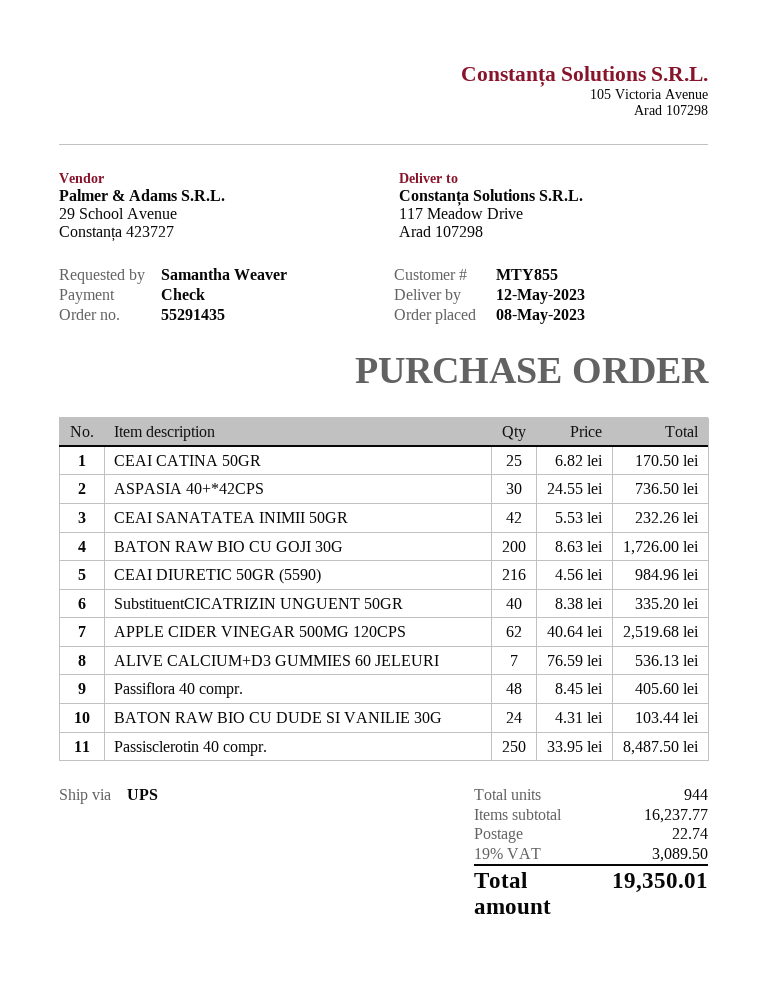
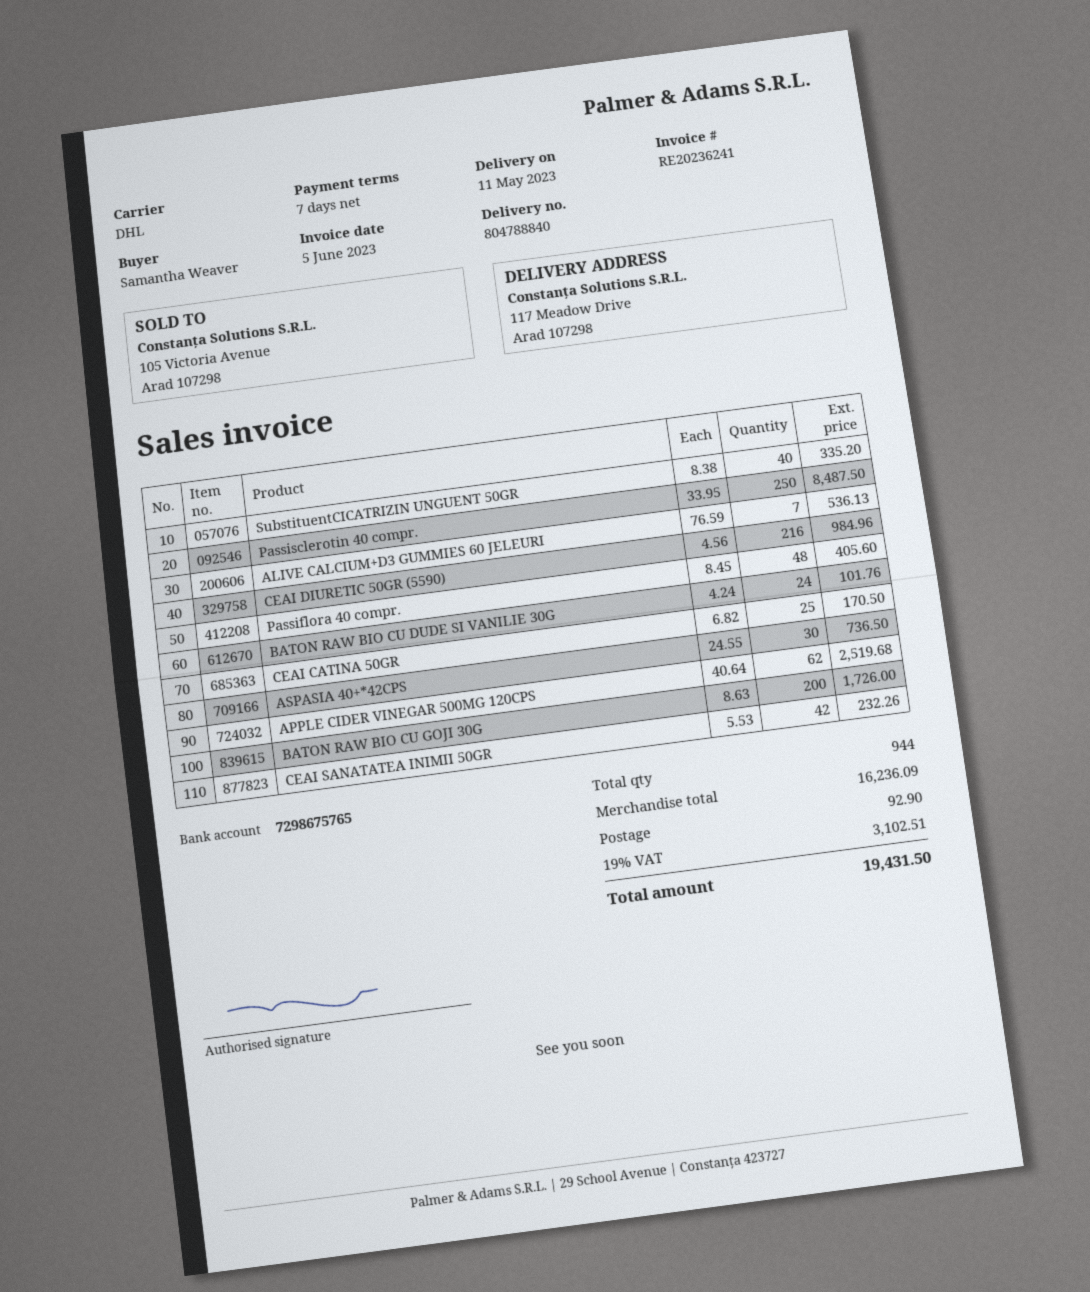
delivery date: 2023-05-12 -> 2023-05-11
shipping method: UPS -> DHL
BATON RAW BIO CU DUDE SI VANILIE 30G: 24 x 4.31 = 103.44 -> 24 x 4.24 = 101.76
subtotal: 16237.77 -> 16236.09
shipping: 22.74 -> 92.90
tax: 19% = 3089.50 -> 19% = 3102.51
total: 19350.01 -> 19431.50

